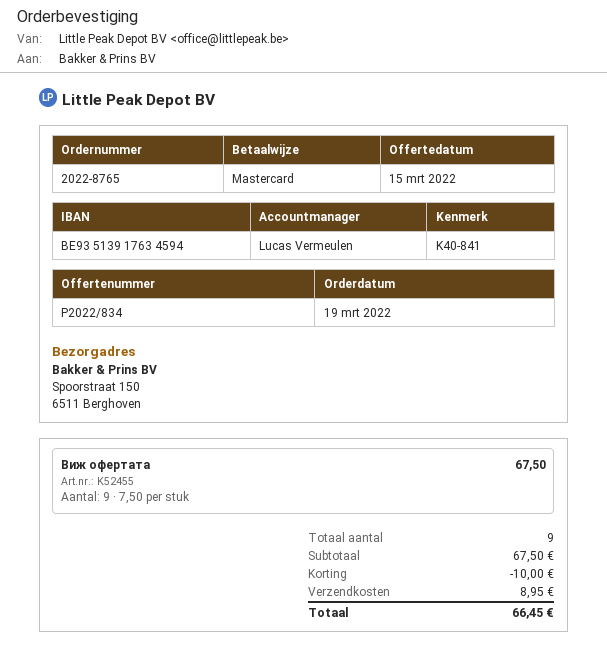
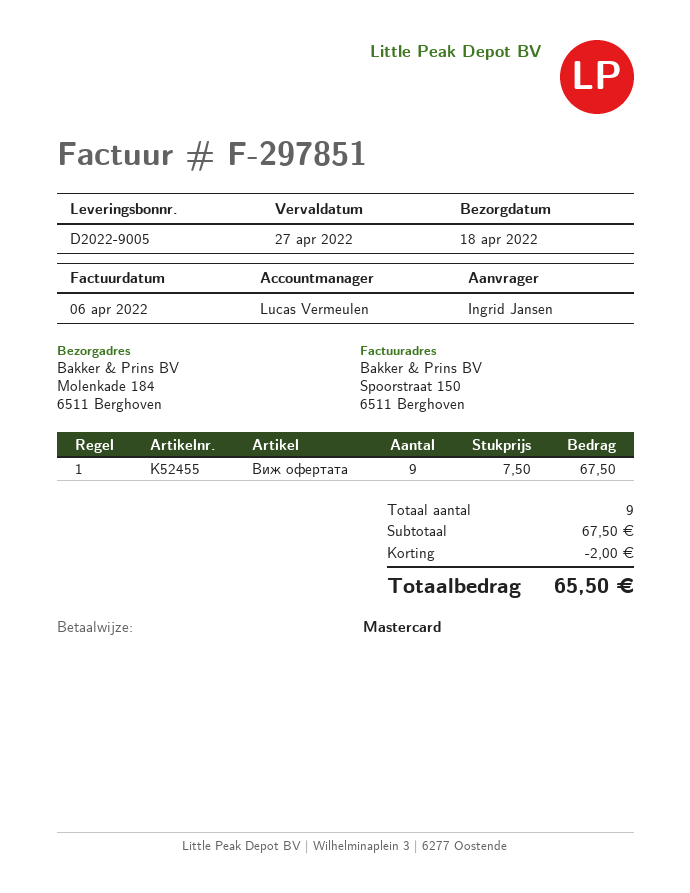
ship to: Spoorstraat 150, 6511 Berghoven -> Molenkade 184, 6511 Berghoven
discount: 10.00 -> 2.00
shipping: 8.95 -> none
total: 66.45 -> 65.50

